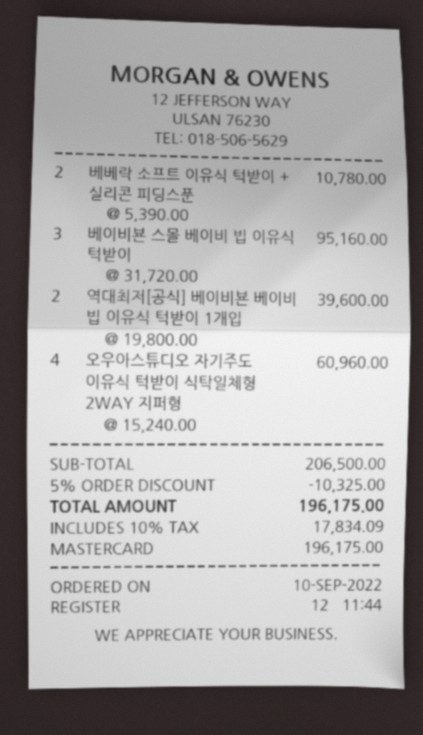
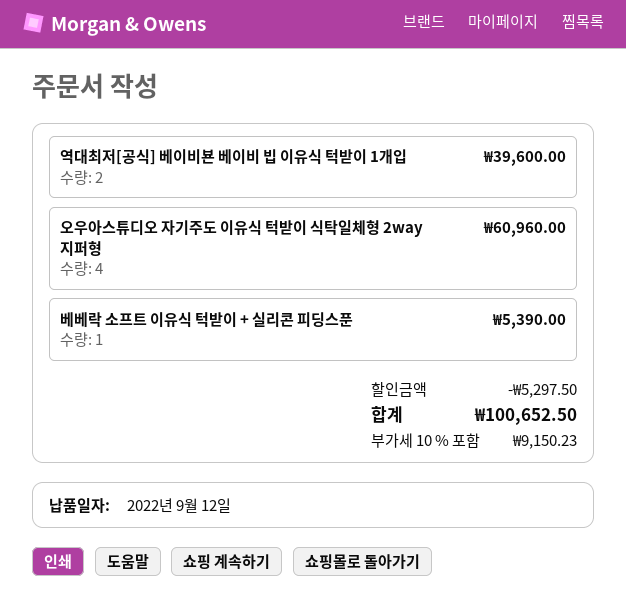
베베락 소프트 이유식 턱받이 + 실리콘 피딩스푼: 2 for 10780.00 -> 1 for 5390.00
베이비뵨 스몰 베이비 빕 이유식 턱받이: 3 for 95160.00 -> none
discount: 10325.00 -> 5297.50
tax: 10% = 17834.09 -> 10% = 9150.23
total: 196175.00 -> 100652.50

